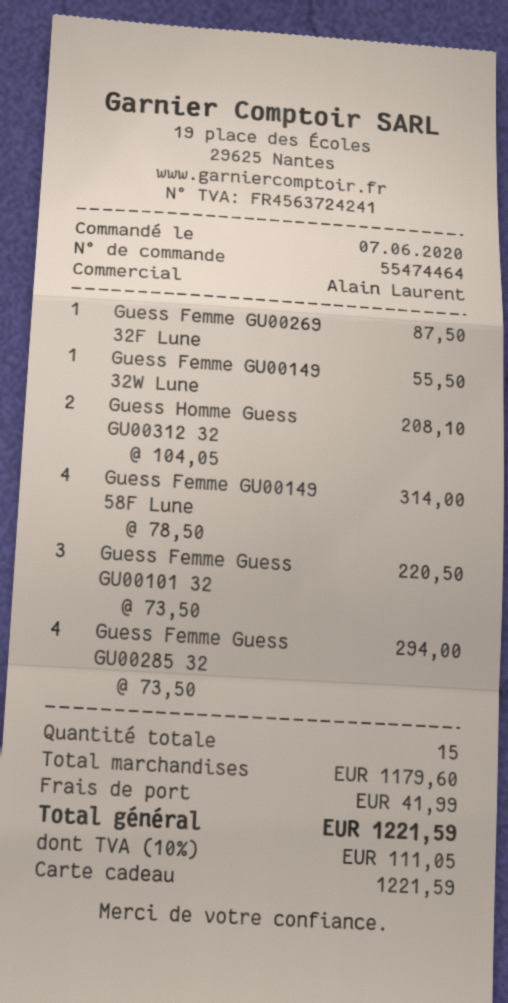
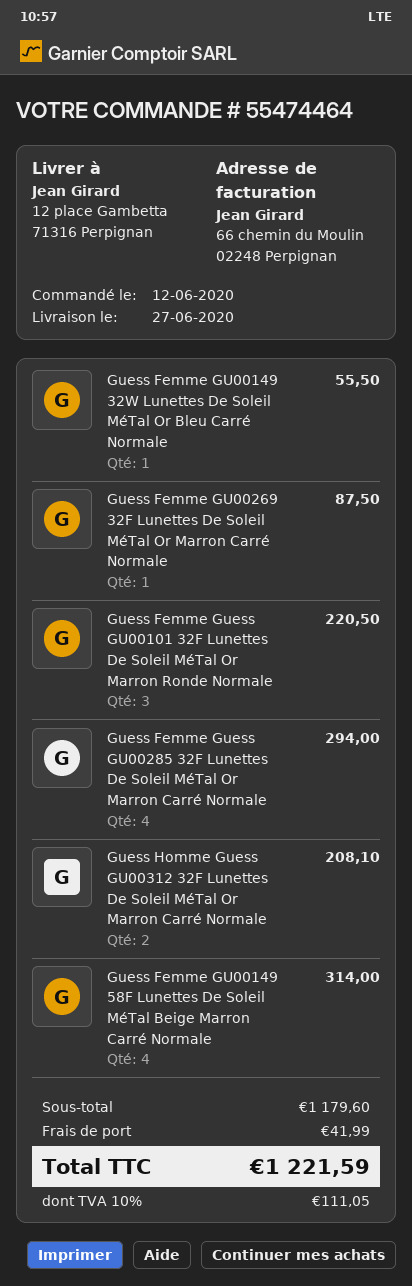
order date: 2020-06-07 -> 2020-06-12

